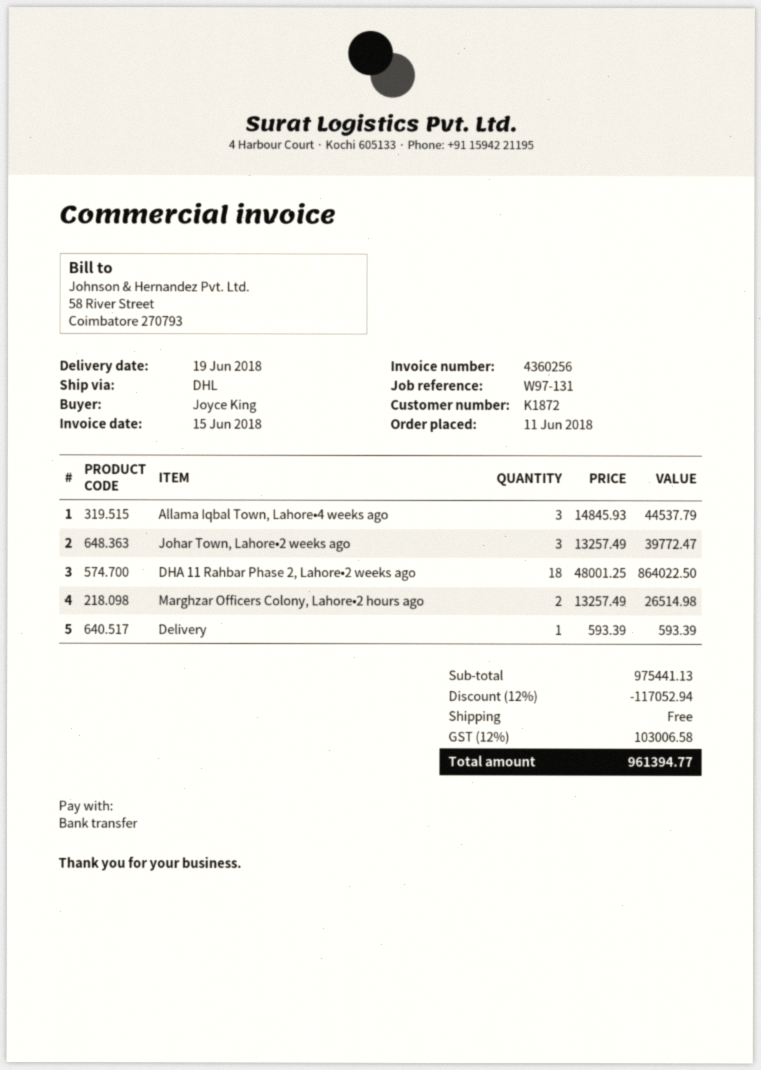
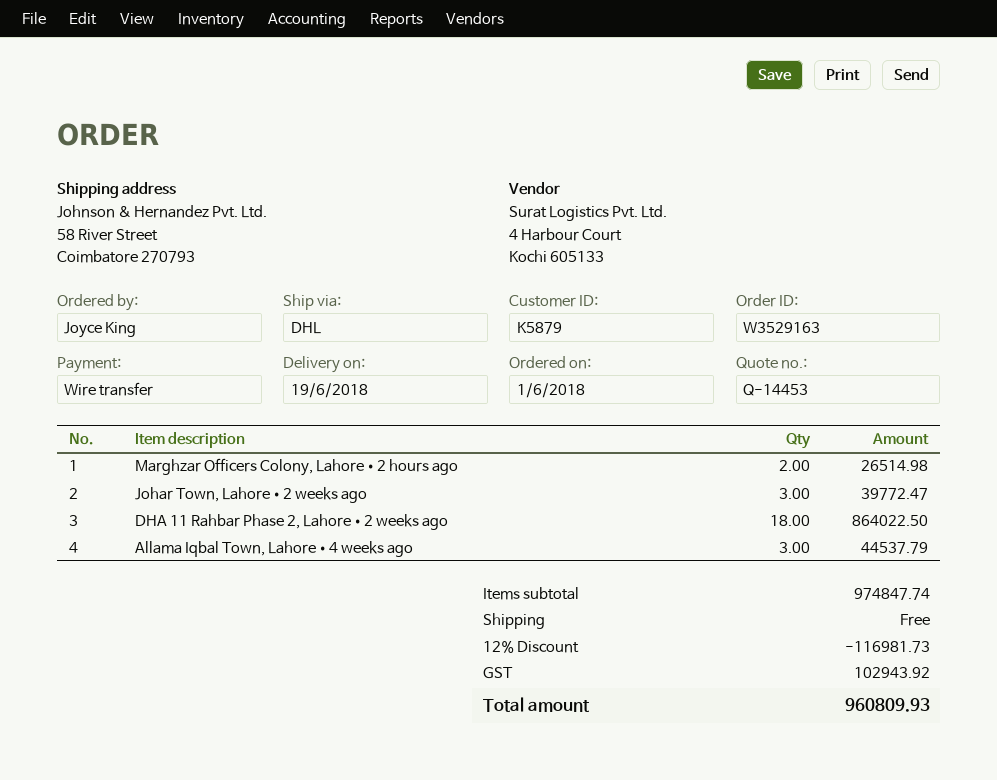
order date: 2018-06-11 -> 2018-06-01
customer number: K1872 -> K5879
Delivery: 1 for 593.39 -> none
subtotal: 975441.13 -> 974847.74
discount: 12% = 117052.94 -> 12% = 116981.73
tax: 103006.58 -> 102943.92
total: 961394.77 -> 960809.93

